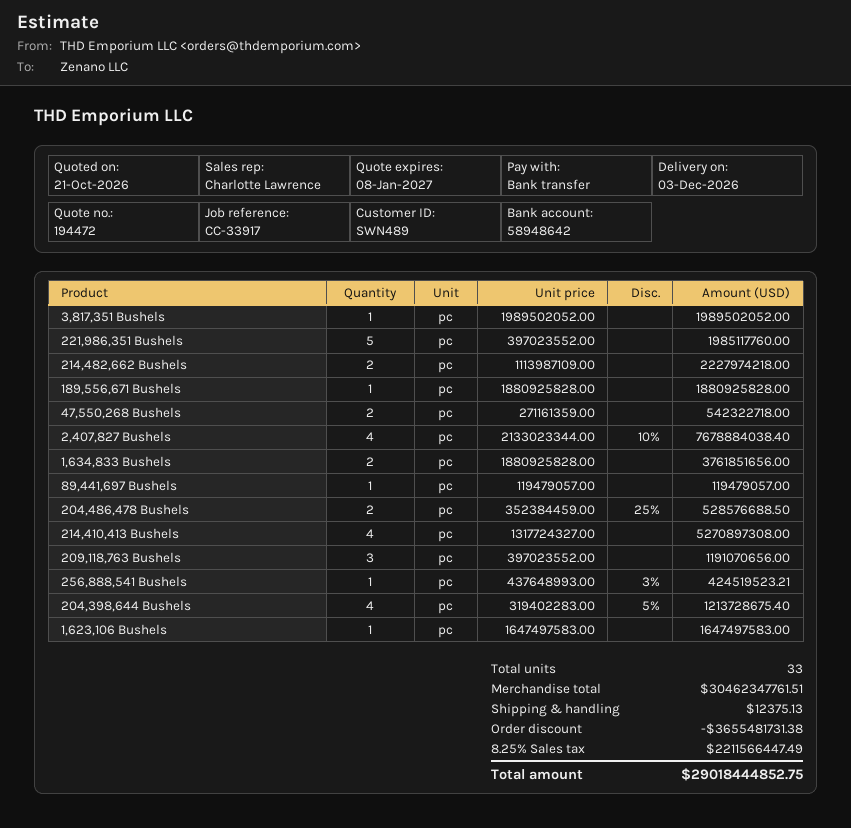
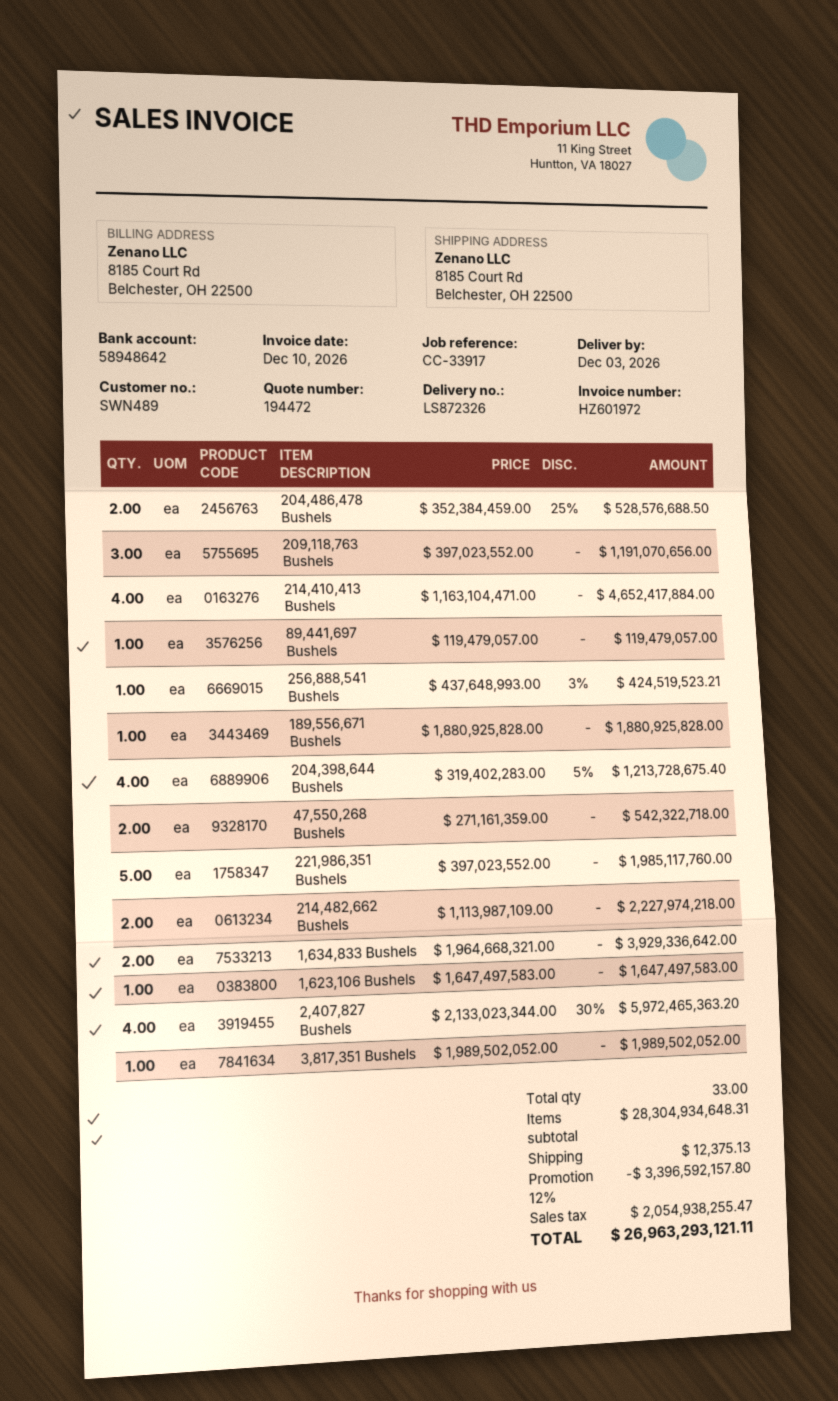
2,407,827 Bushels: 4 x 2133023344.00 - 10% = 7678884038.40 -> 4 x 2133023344.00 - 30% = 5972465363.20
1,634,833 Bushels: 2 x 1880925828.00 = 3761851656.00 -> 2 x 1964668321.00 = 3929336642.00
214,410,413 Bushels: 4 x 1317724327.00 = 5270897308.00 -> 4 x 1163104471.00 = 4652417884.00
subtotal: 30462347761.51 -> 28304934648.31
discount: 3655481731.38 -> 3396592157.80
tax: 2211566447.49 -> 2054938255.47
total: 29018444852.75 -> 26963293121.11

